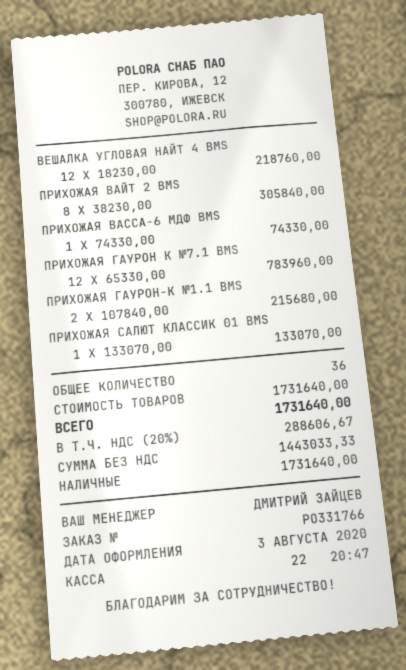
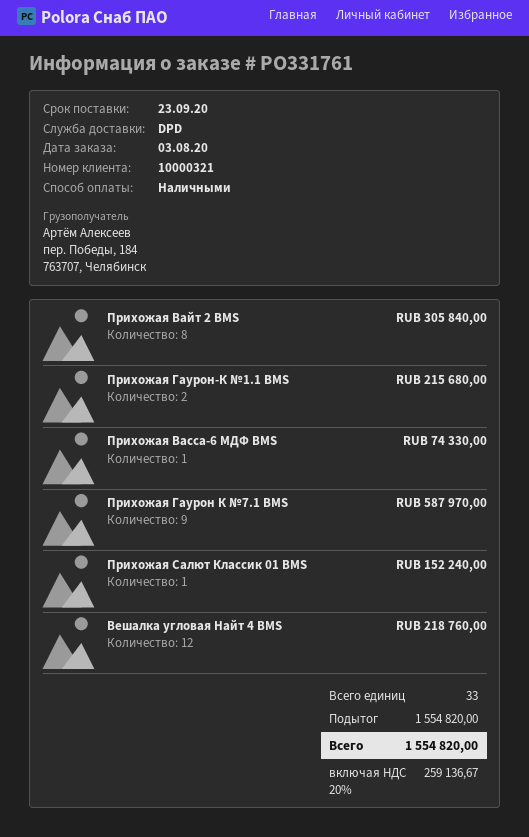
order number: PO331766 -> PO331761
ПРИХОЖАЯ ГАУРОН К №7.1 BMS: 12 for 783960.00 -> 9 for 587970.00
ПРИХОЖАЯ САЛЮТ КЛАССИК 01 BMS: 1 for 133070.00 -> 1 for 152240.00
total quantity: 36 -> 33
subtotal: 1731640.00 -> 1554820.00
tax: 20% = 288606.67 -> 20% = 259136.67
total: 1731640.00 -> 1554820.00

